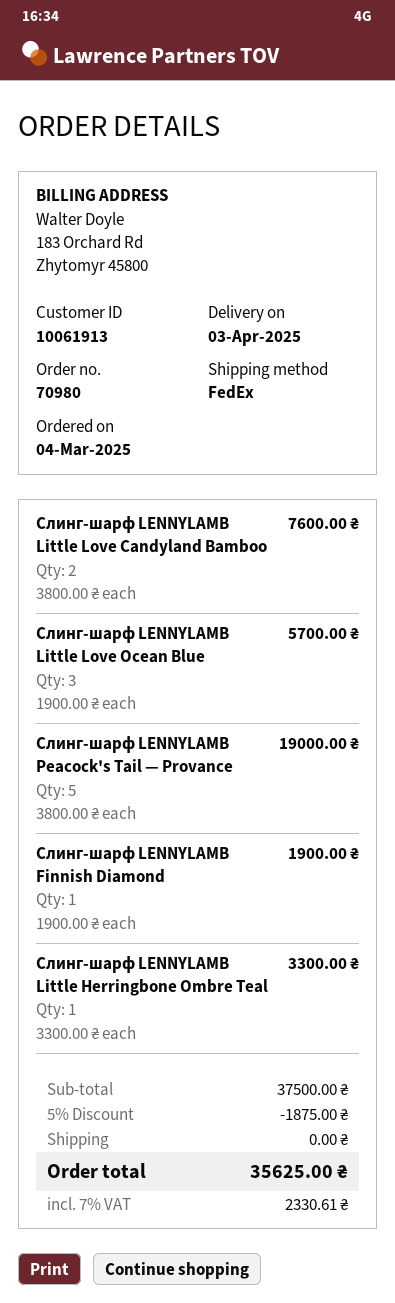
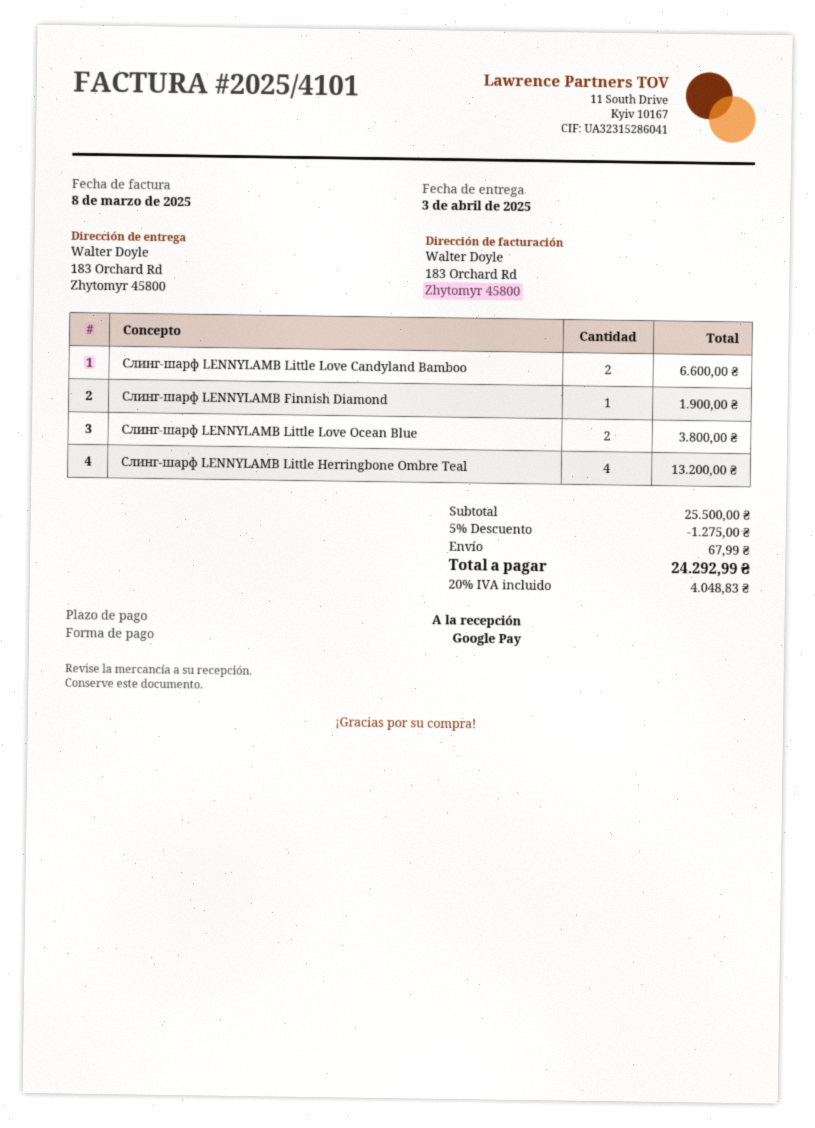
Слинг-шарф LENNYLAMB Little Love Candyland Bamboo: 2 for 7600.00 -> 2 for 6600.00
Слинг-шарф LENNYLAMB Little Love Ocean Blue: 3 for 5700.00 -> 2 for 3800.00
Слинг-шарф LENNYLAMB Peacock's Tail — Provance: 5 for 19000.00 -> none
Слинг-шарф LENNYLAMB Little Herringbone Ombre Teal: 1 for 3300.00 -> 4 for 13200.00
subtotal: 37500.00 -> 25500.00
discount: 5% = 1875.00 -> 5% = 1275.00
shipping: 0.00 -> 67.99
tax: 7% = 2330.61 -> 20% = 4048.83
total: 35625.00 -> 24292.99

